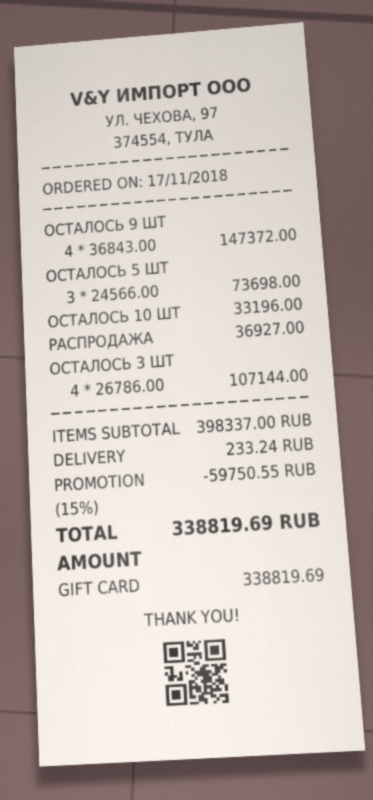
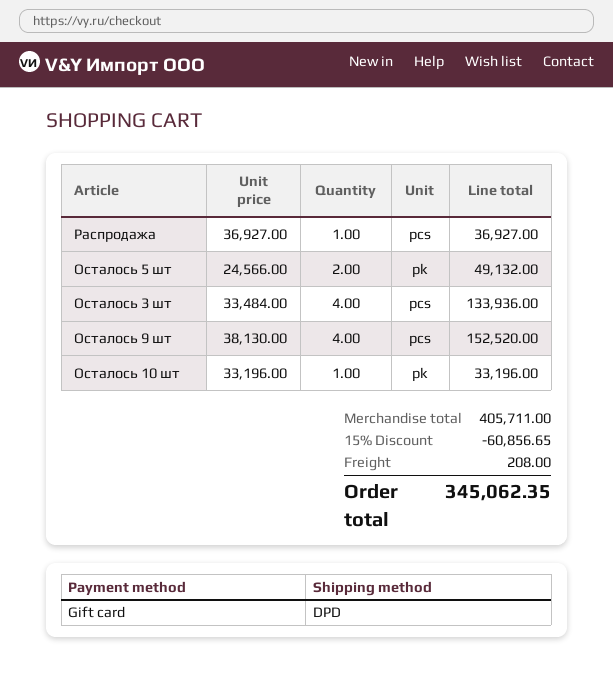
ОСТАЛОСЬ 9 ШТ: 4 x 36843.00 = 147372.00 -> 4 x 38130.00 = 152520.00
ОСТАЛОСЬ 5 ШТ: 3 x 24566.00 = 73698.00 -> 2 x 24566.00 = 49132.00
ОСТАЛОСЬ 3 ШТ: 4 x 26786.00 = 107144.00 -> 4 x 33484.00 = 133936.00
subtotal: 398337.00 -> 405711.00
discount: 15% = 59750.55 -> 15% = 60856.65
shipping: 233.24 -> 208.00
total: 338819.69 -> 345062.35

